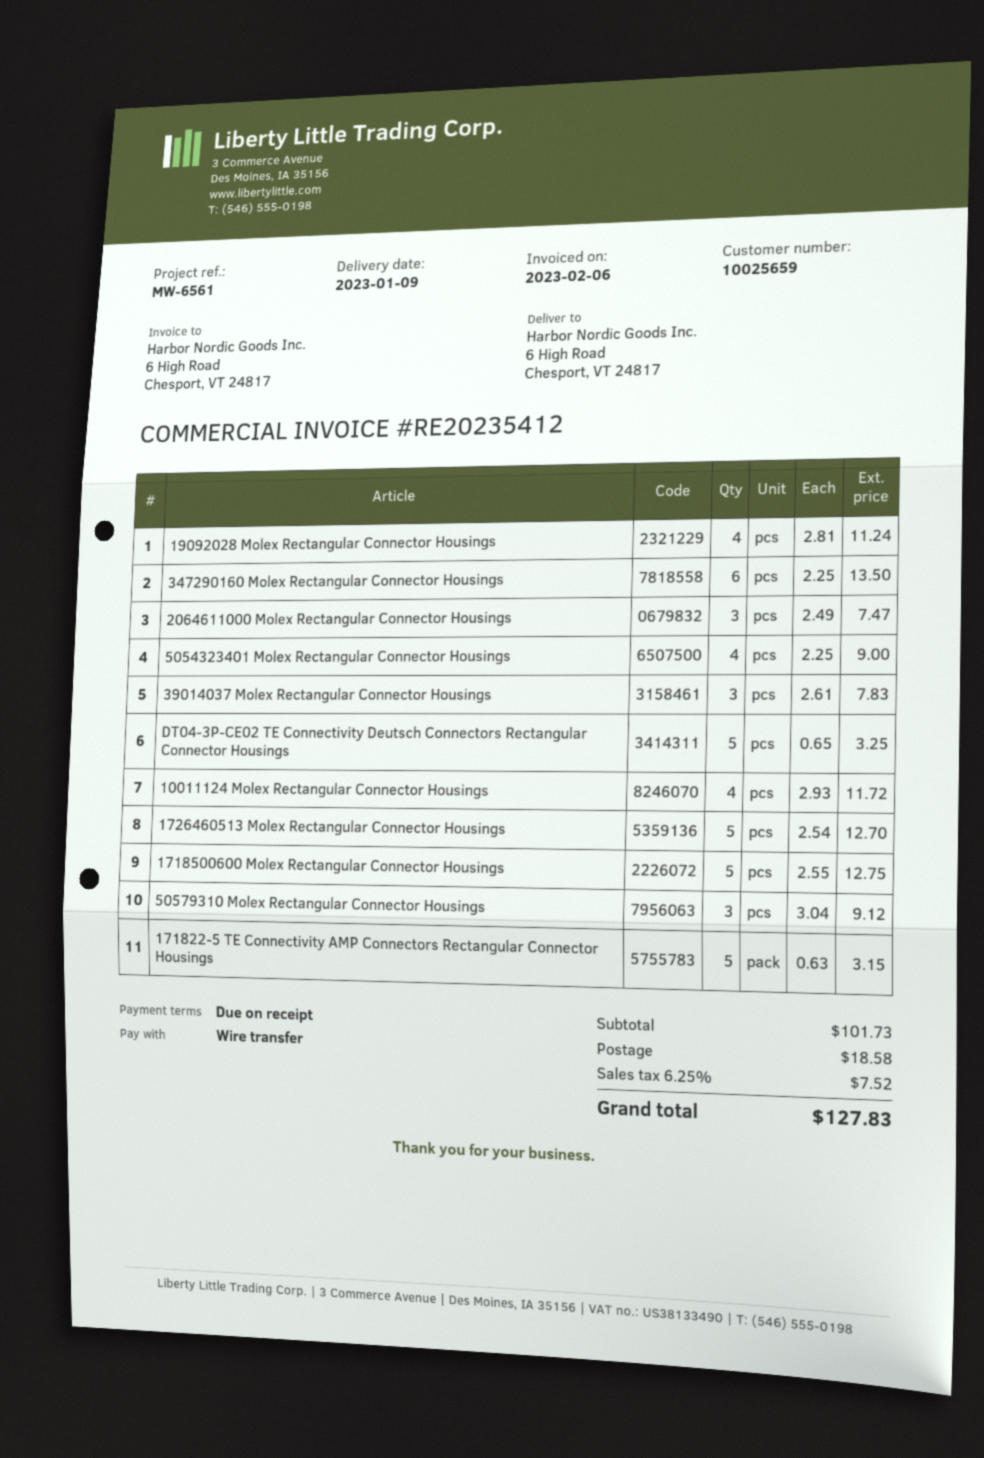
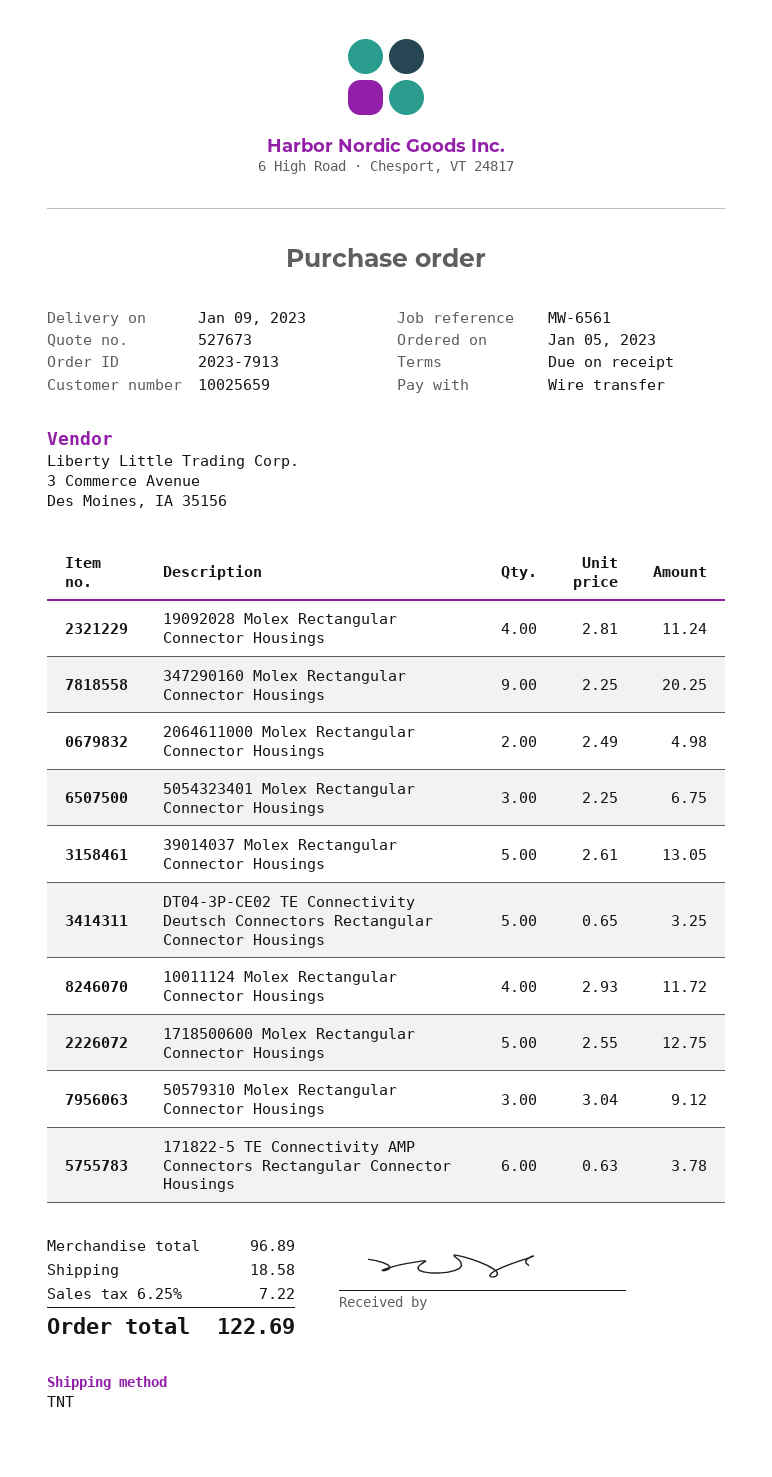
347290160 Molex Rectangular Connector Housings: 6 x 2.25 = 13.50 -> 9 x 2.25 = 20.25
2064611000 Molex Rectangular Connector Housings: 3 x 2.49 = 7.47 -> 2 x 2.49 = 4.98
5054323401 Molex Rectangular Connector Housings: 4 x 2.25 = 9.00 -> 3 x 2.25 = 6.75
39014037 Molex Rectangular Connector Housings: 3 x 2.61 = 7.83 -> 5 x 2.61 = 13.05
1726460513 Molex Rectangular Connector Housings: 5 x 2.54 = 12.70 -> none
171822-5 TE Connectivity AMP Connectors Rectangular Connector Housings: 5 x 0.63 = 3.15 -> 6 x 0.63 = 3.78
subtotal: 101.73 -> 96.89
tax: 6.25% = 7.52 -> 6.25% = 7.22
total: 127.83 -> 122.69

